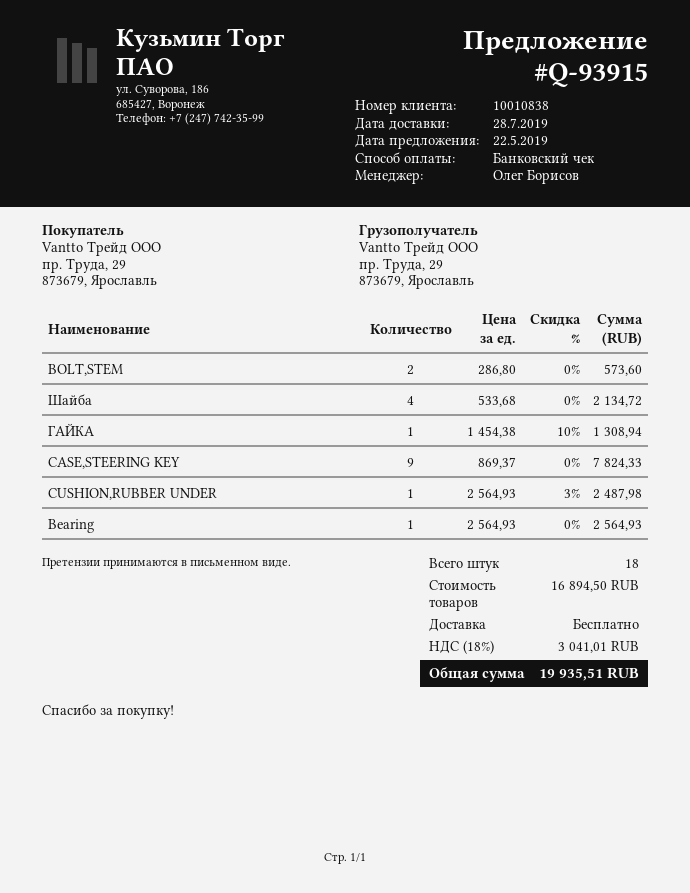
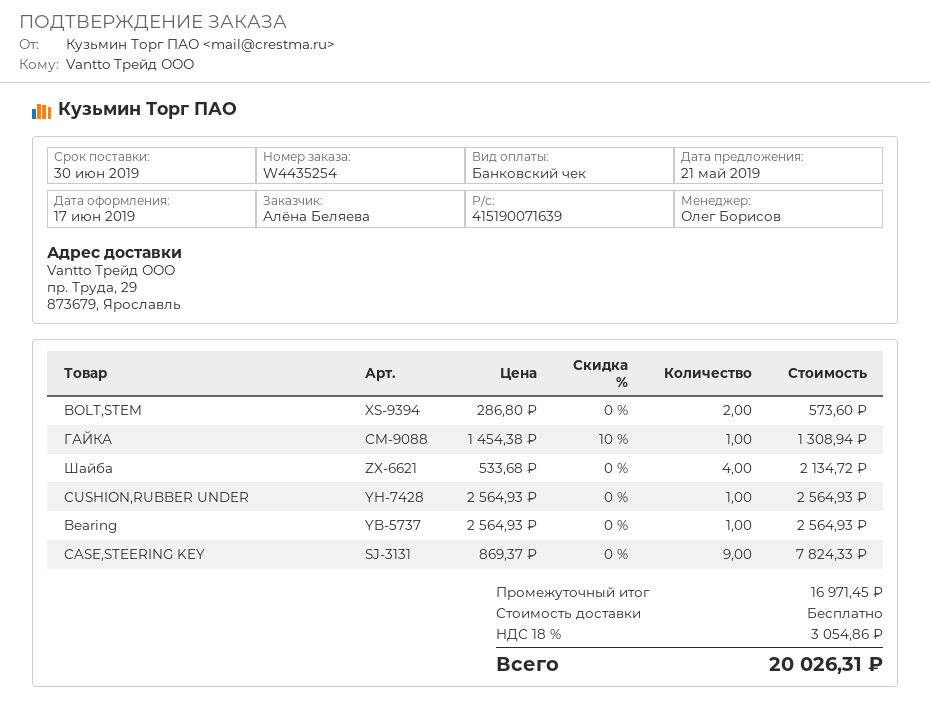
quote date: 2019-05-22 -> 2019-05-21
delivery date: 2019-07-28 -> 2019-06-30
CUSHION,RUBBER UNDER: 1 x 2564.93 - 3% = 2487.98 -> 1 x 2564.93 = 2564.93
subtotal: 16894.50 -> 16971.45
tax: 18% = 3041.01 -> 18% = 3054.86
total: 19935.51 -> 20026.31

